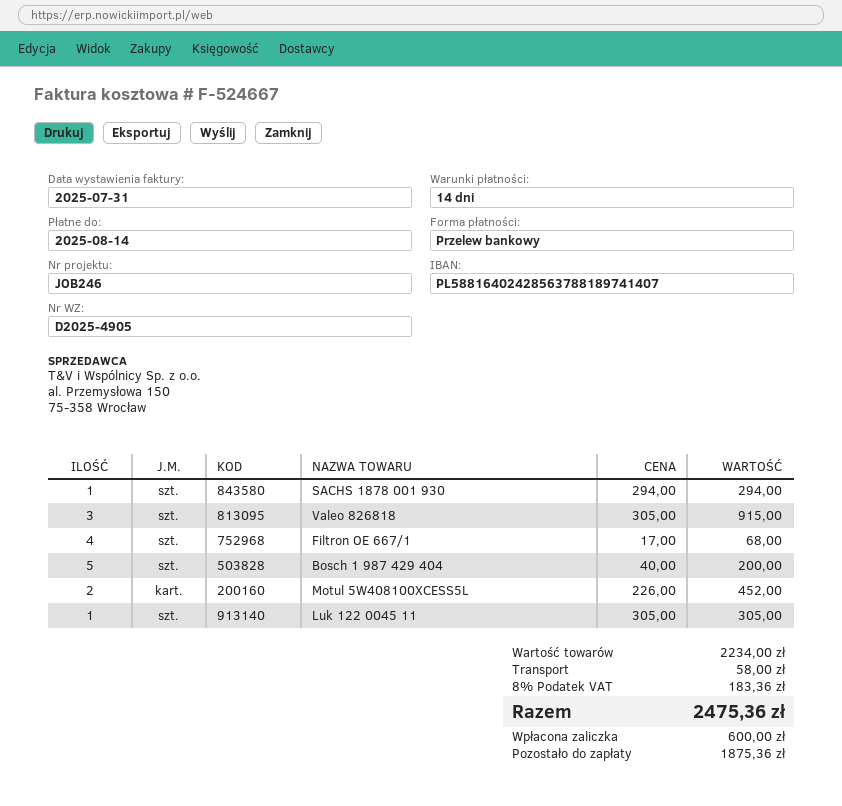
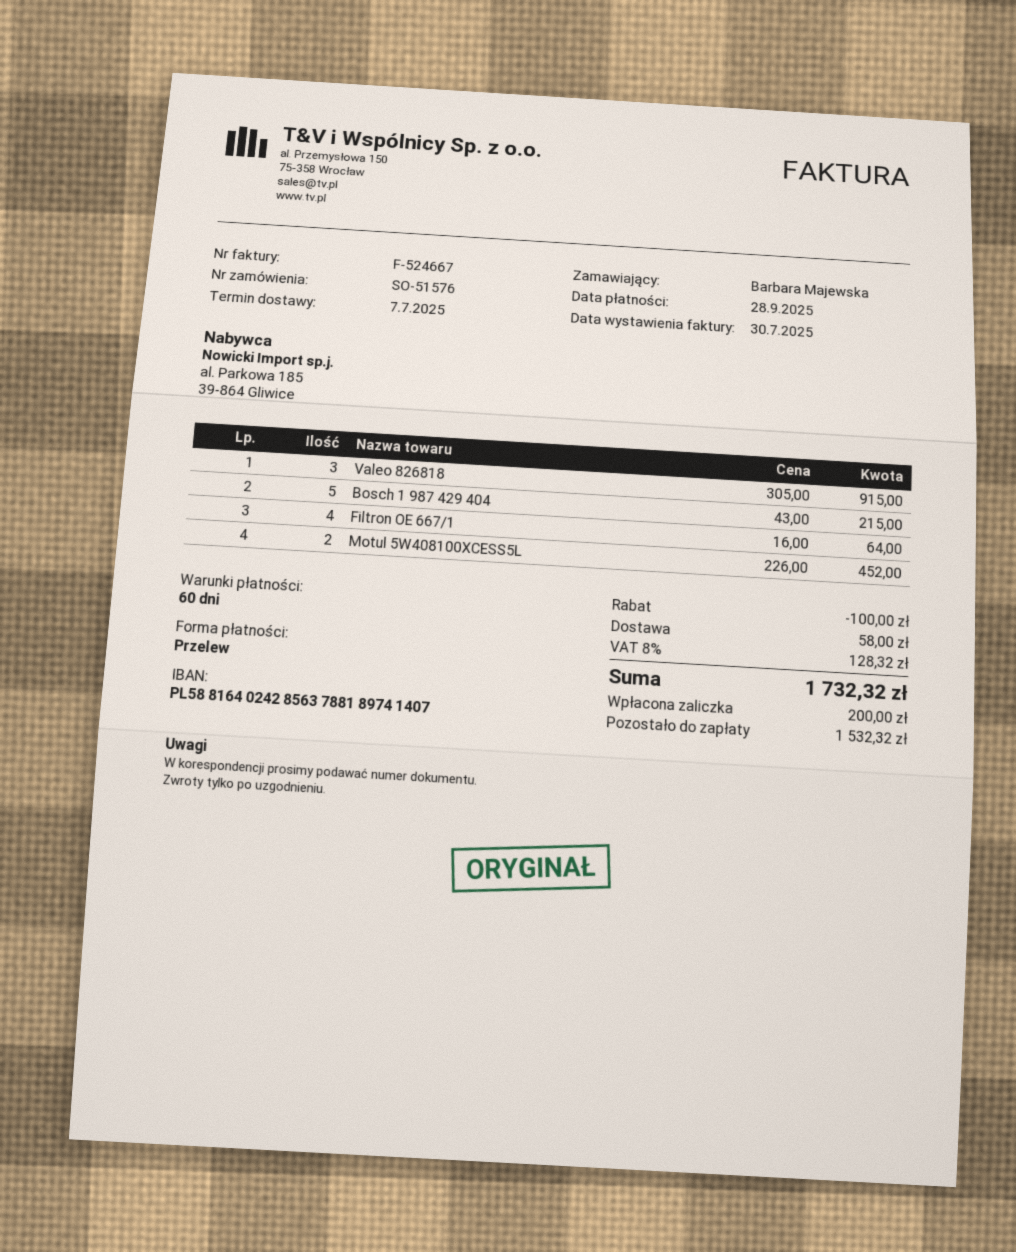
invoice date: 2025-07-31 -> 2025-07-30
payment terms: 14 days -> 60 days
due date: 2025-08-14 -> 2025-09-28
SACHS 1878 001 930: 1 x 294.00 = 294.00 -> none
Filtron OE 667/1: 4 x 17.00 = 68.00 -> 4 x 16.00 = 64.00
Bosch 1 987 429 404: 5 x 40.00 = 200.00 -> 5 x 43.00 = 215.00
Luk 122 0045 11: 1 x 305.00 = 305.00 -> none
discount: none -> 100.00
tax: 8% = 183.36 -> 8% = 128.32
total: 2475.36 -> 1732.32
deposit: 600.00 -> 200.00
balance: 1875.36 -> 1532.32

